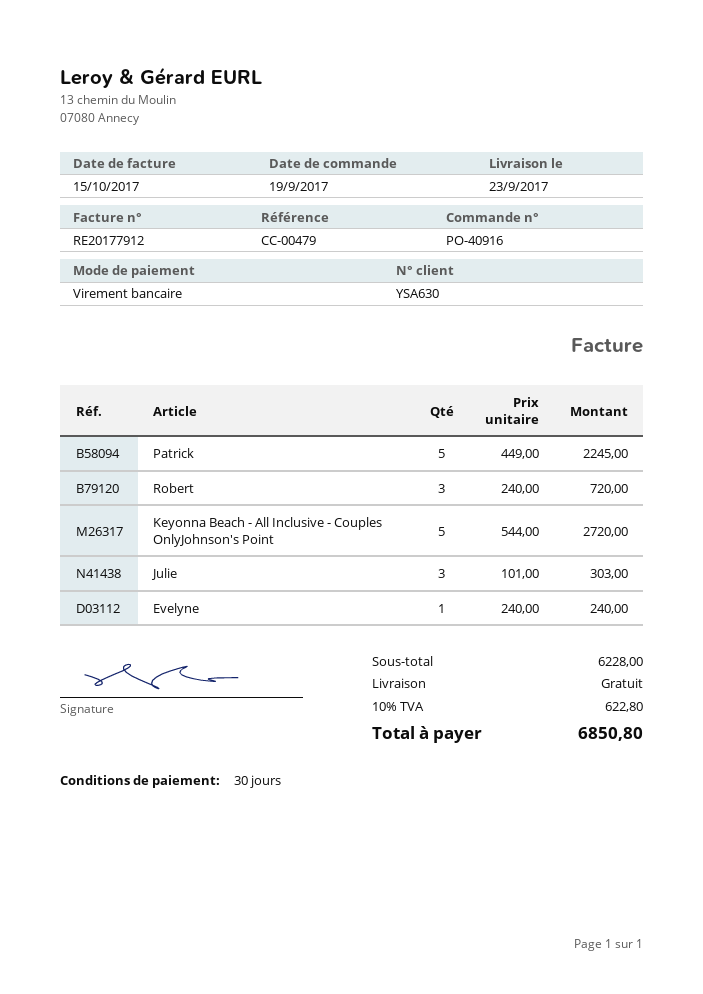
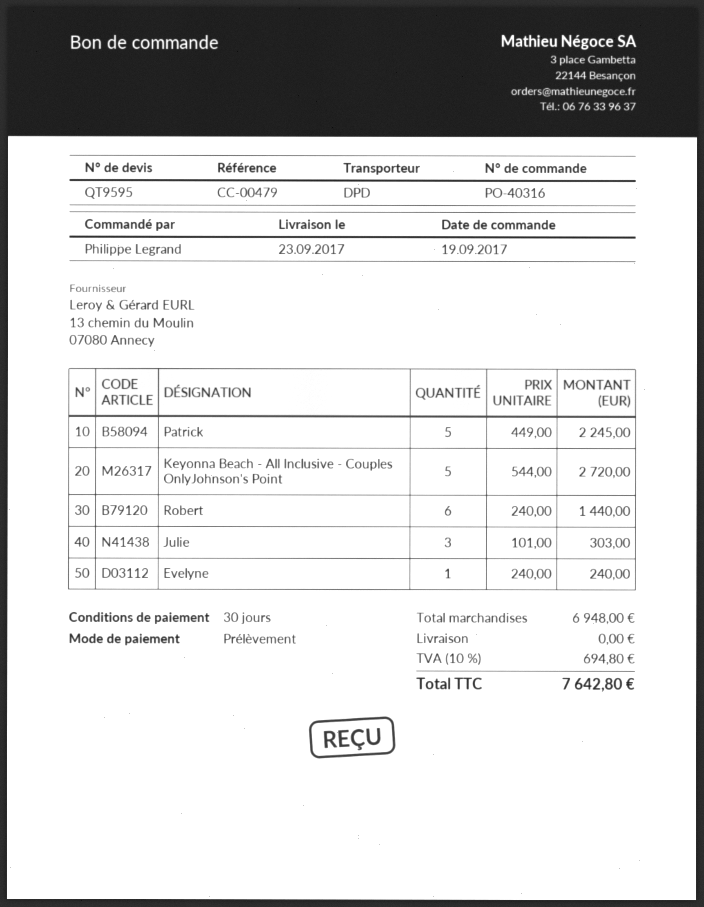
order number: PO-40916 -> PO-40316
payment method: bank transfer -> direct debit
Robert: 3 x 240.00 = 720.00 -> 6 x 240.00 = 1440.00
subtotal: 6228.00 -> 6948.00
tax: 10% = 622.80 -> 10% = 694.80
total: 6850.80 -> 7642.80

